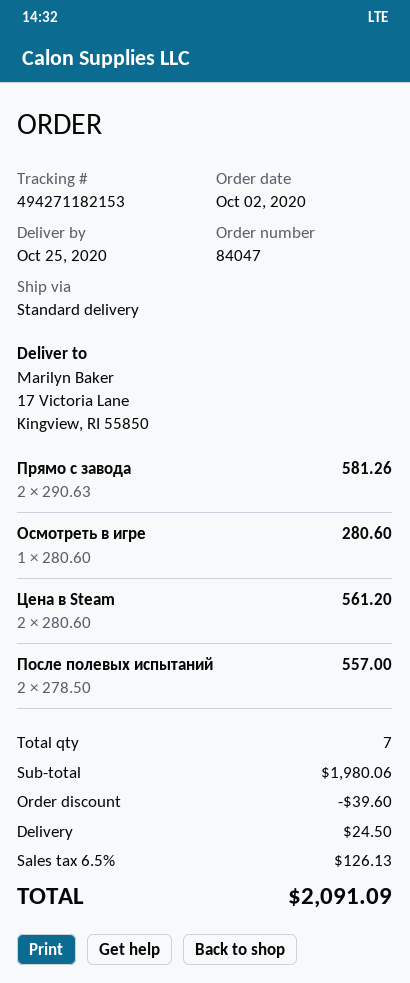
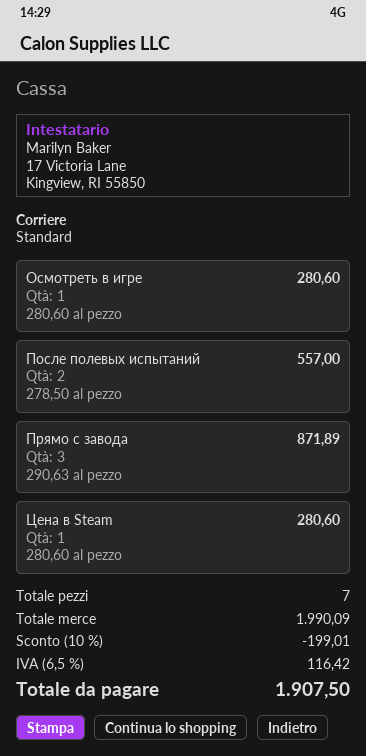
Прямо с завода: 2 x 290.63 = 581.26 -> 3 x 290.63 = 871.89
Цена в Steam: 2 x 280.60 = 561.20 -> 1 x 280.60 = 280.60
subtotal: 1980.06 -> 1990.09
discount: 39.60 -> 199.01
shipping: 24.50 -> none
tax: 6.5% = 126.13 -> 6.5% = 116.42
total: 2091.09 -> 1907.50

